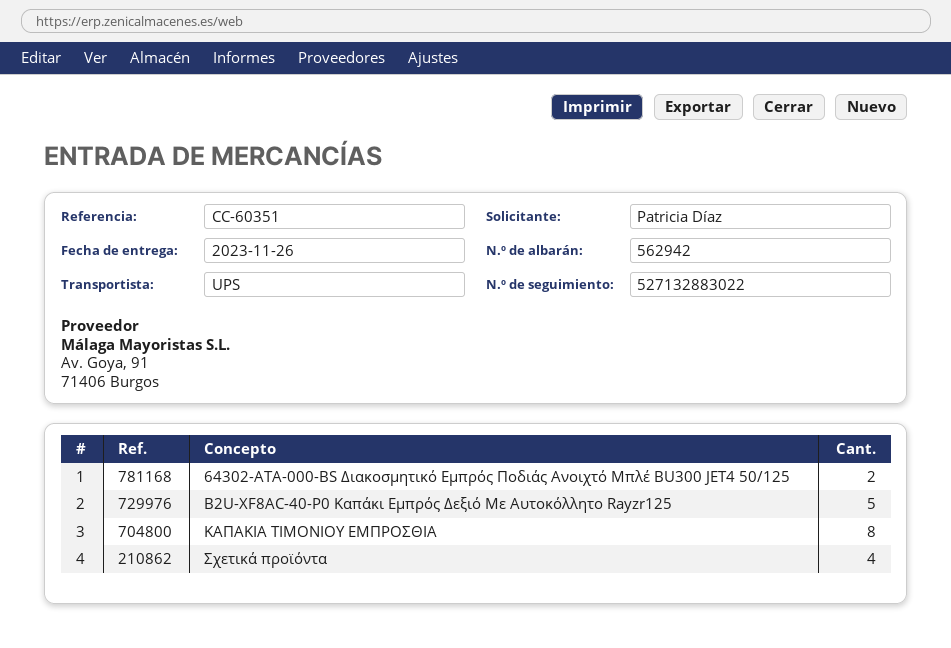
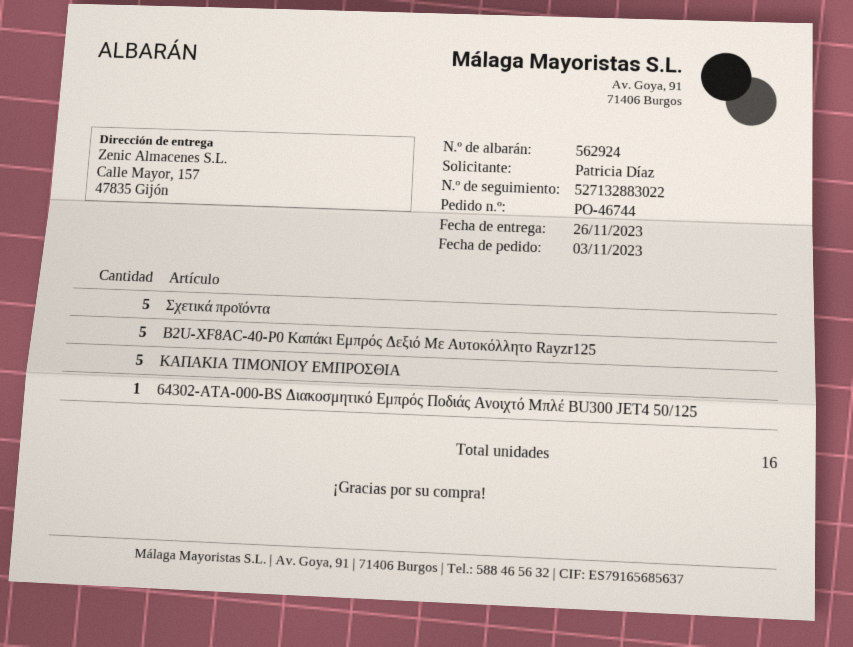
delivery note number: 562942 -> 562924
64302-ATA-000-BS Διακοσμητικό Εμπρός Ποδιάς Ανοιχτό Μπλέ BU300 JET4 50/125: 2 -> 1
ΚΑΠΑΚΙΑ ΤΙΜΟΝΙΟΥ ΕΜΠΡΟΣΘΙΑ: 8 -> 5
Σχετικά προϊόντα: 4 -> 5

